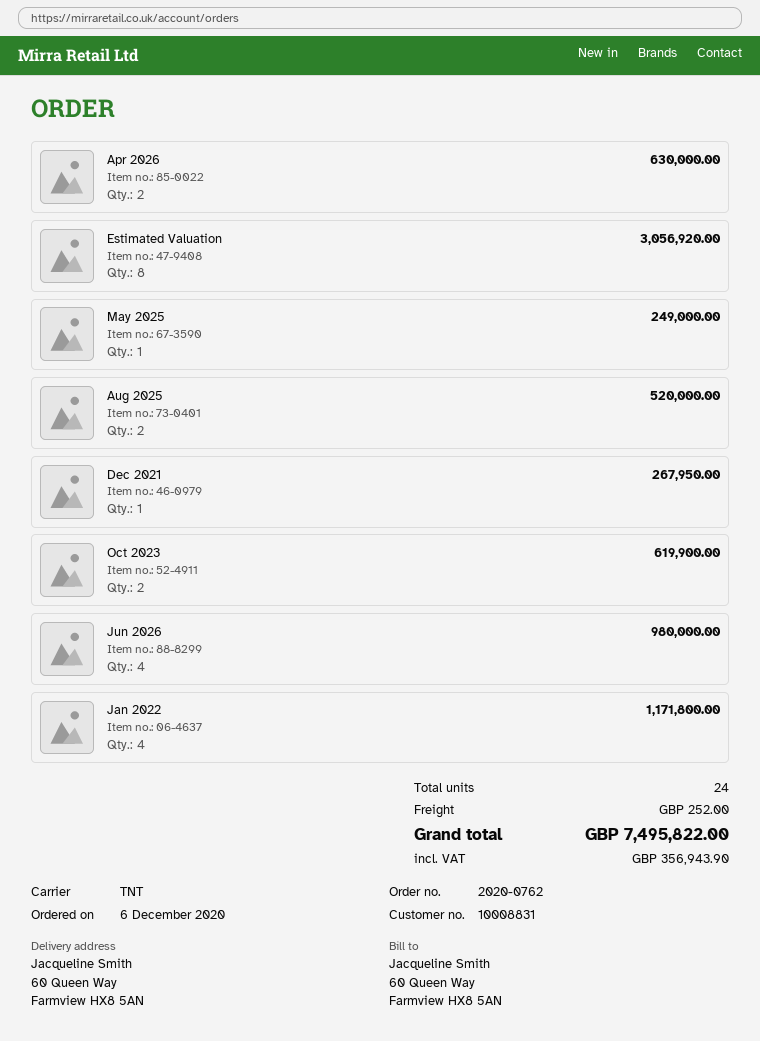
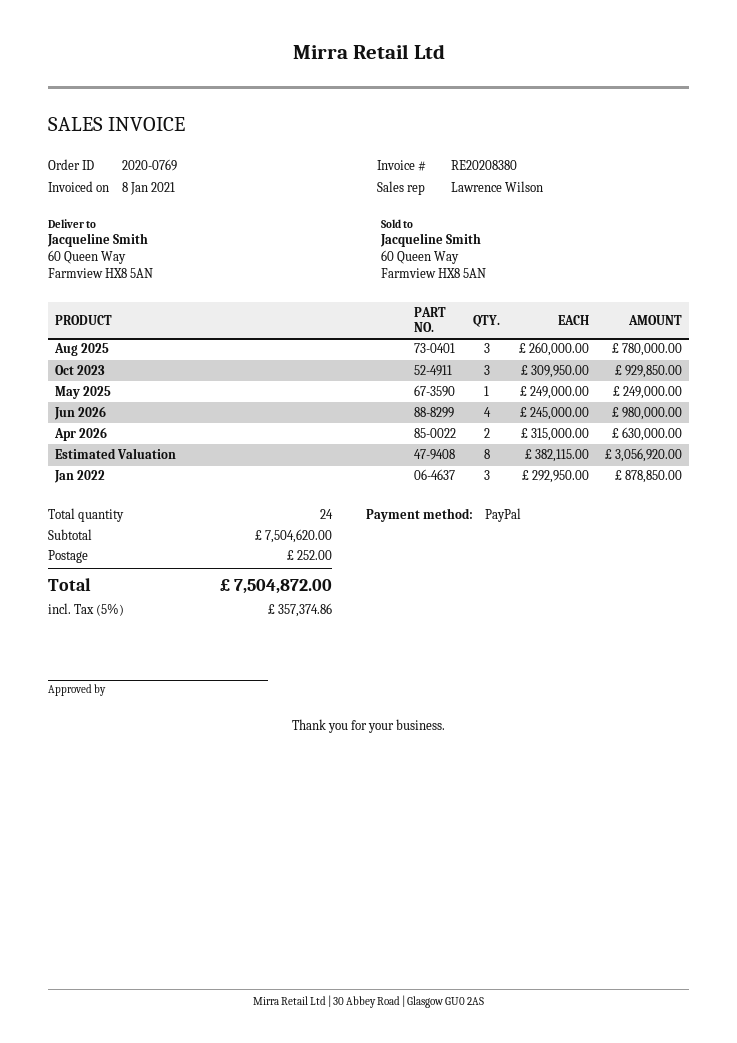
order number: 2020-0762 -> 2020-0769
Aug 2025: 2 for 520000.00 -> 3 for 780000.00
Dec 2021: 1 for 267950.00 -> none
Oct 2023: 2 for 619900.00 -> 3 for 929850.00
Jan 2022: 4 for 1171800.00 -> 3 for 878850.00
tax: 356943.90 -> 357374.86
total: 7495822.00 -> 7504872.00

